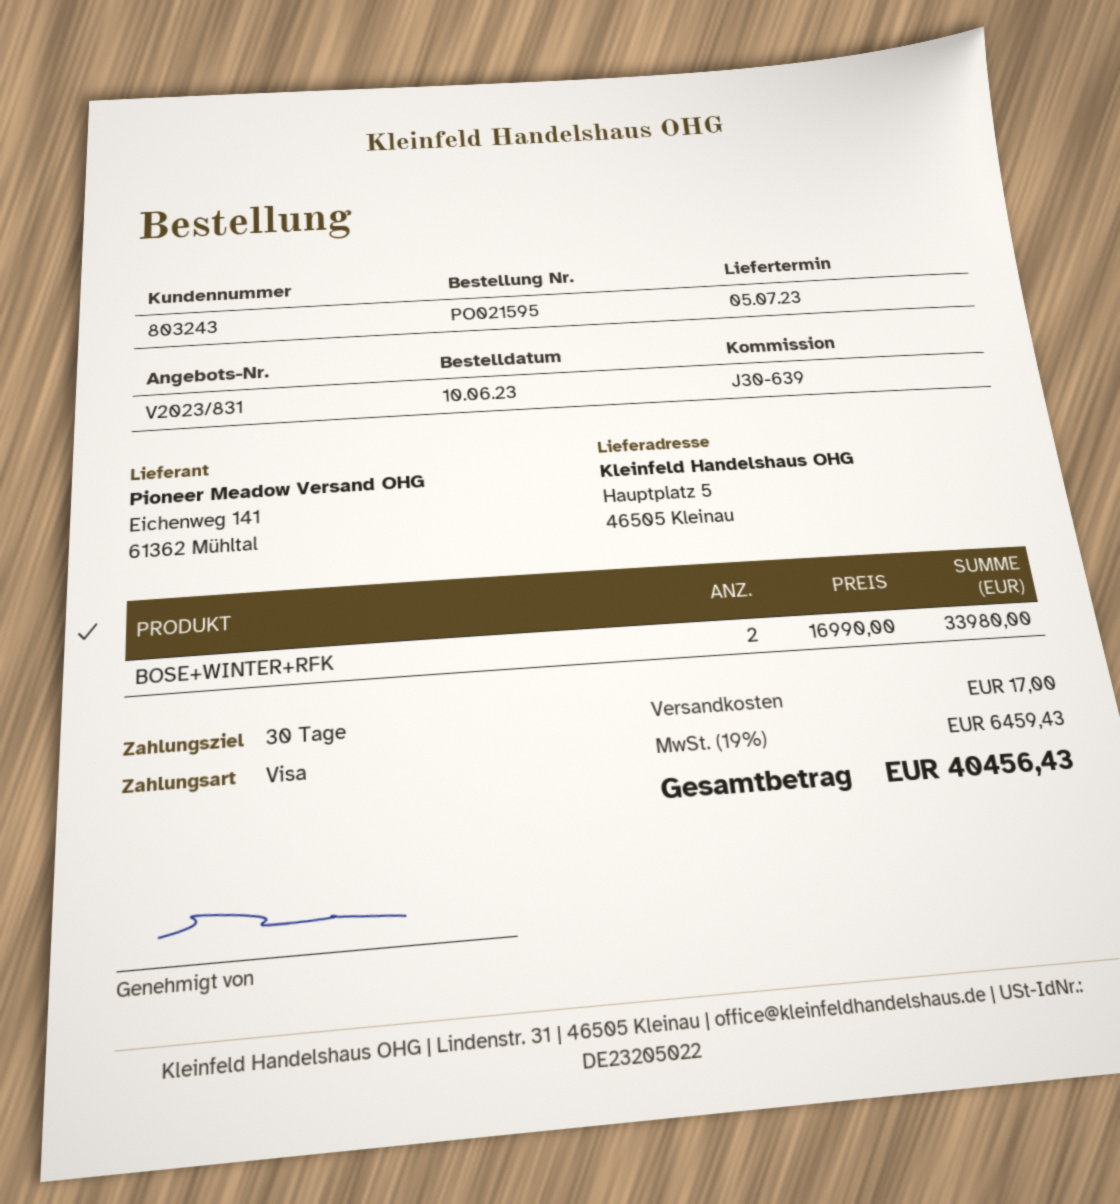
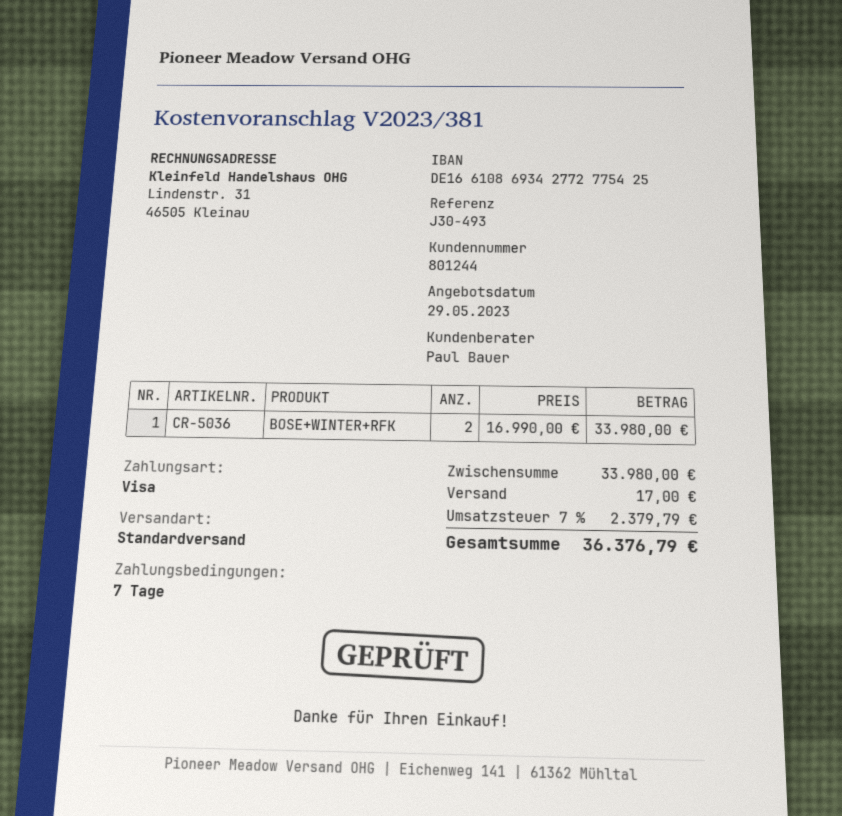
quote number: V2023/831 -> V2023/381
payment terms: 30 days -> 7 days
customer number: 803243 -> 801244
reference: J30-639 -> J30-493
tax: 19% = 6459.43 -> 7% = 2379.79
total: 40456.43 -> 36376.79

